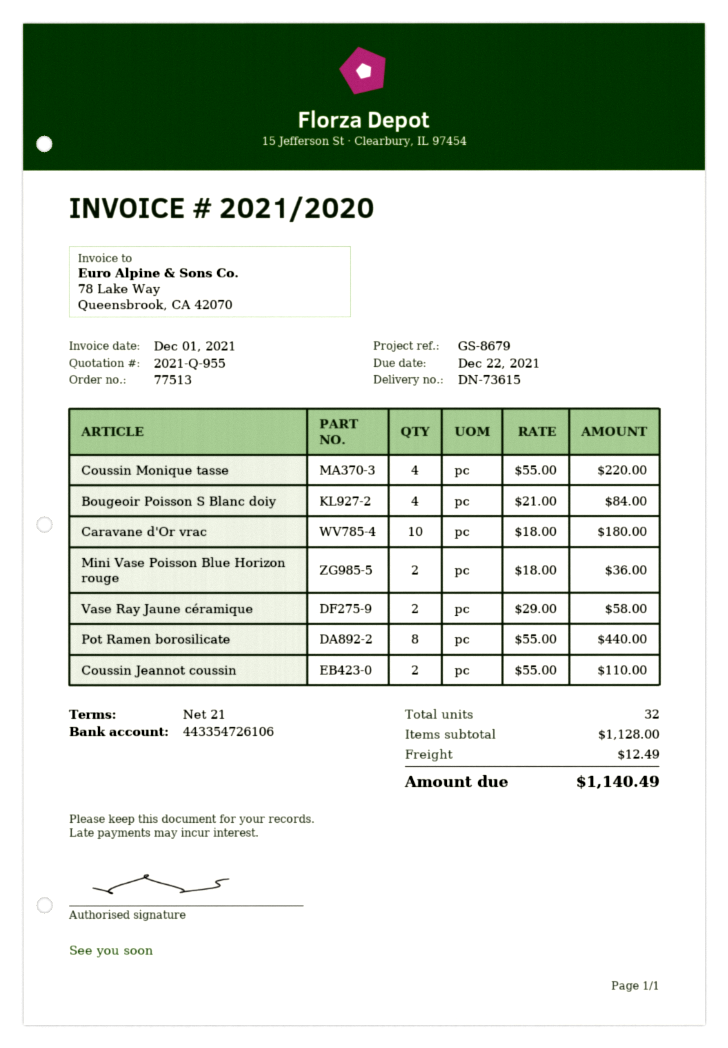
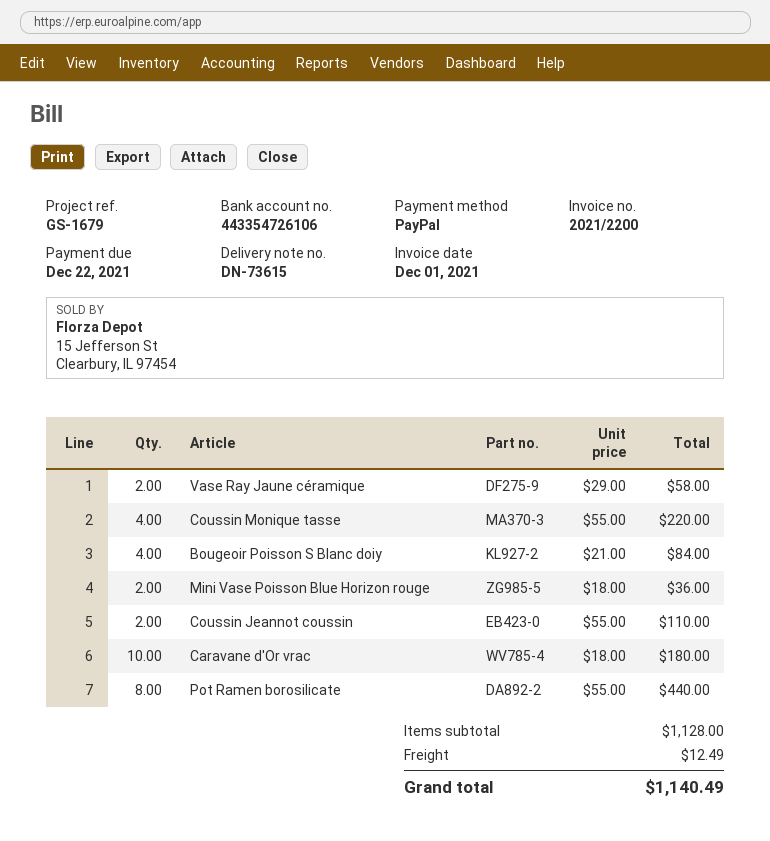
invoice number: 2021/2020 -> 2021/2200
reference: GS-8679 -> GS-1679

